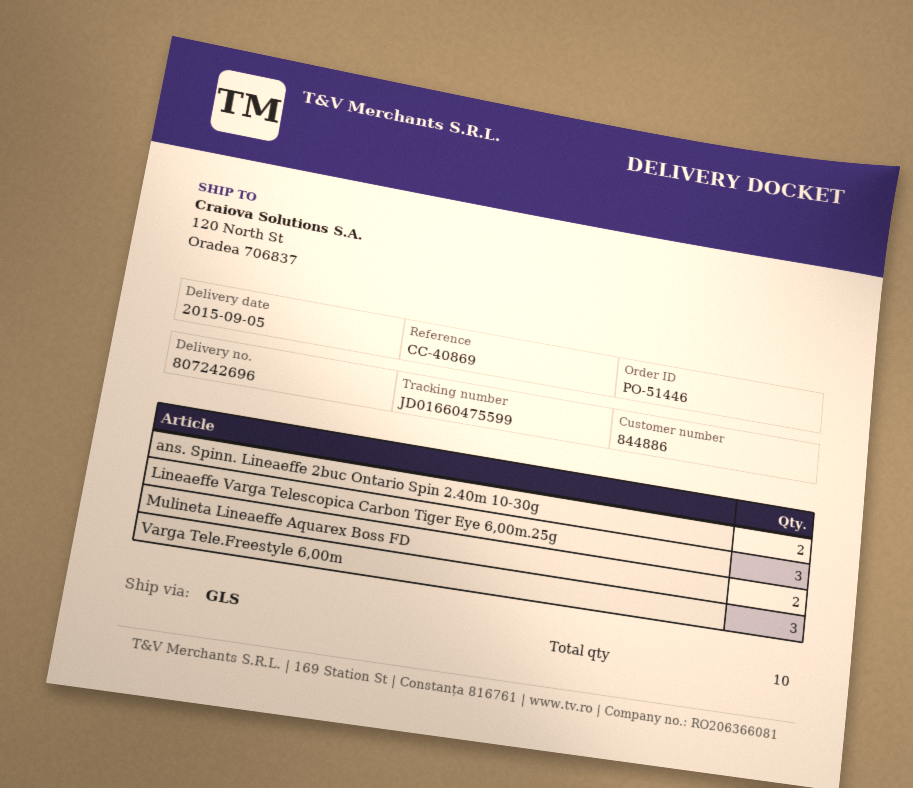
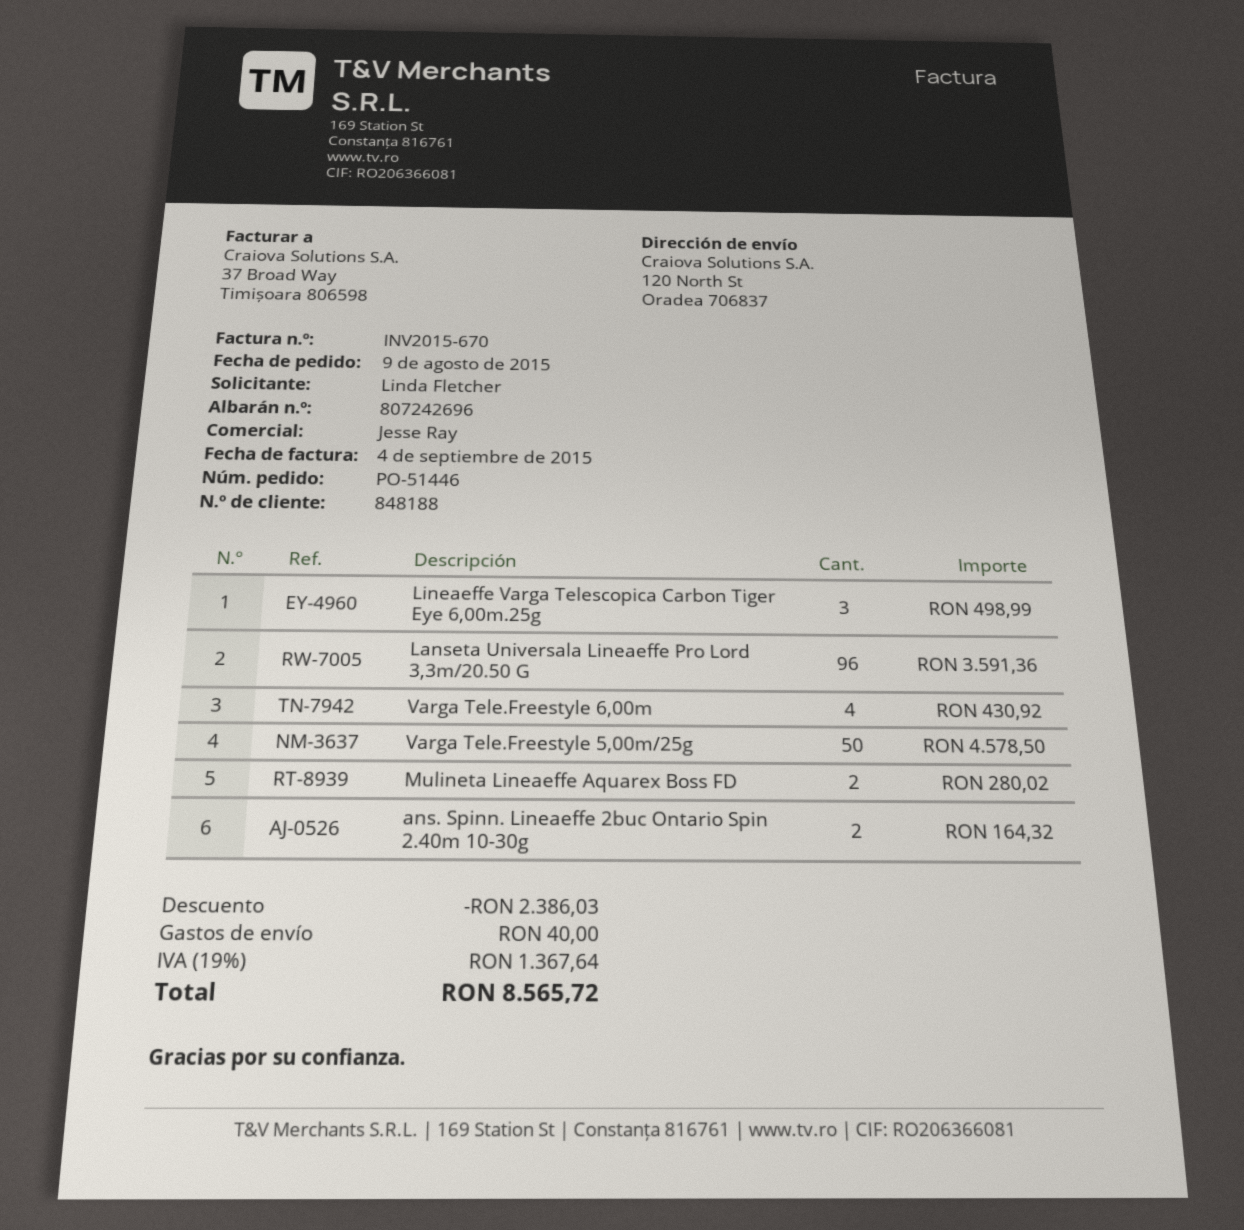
customer number: 844886 -> 848188
Varga Tele.Freestyle 6,00m: 3 -> 4
Lanseta Universala Lineaeffe Pro Lord 3,3m/20.50 G: none -> 96
Varga Tele.Freestyle 5,00m/25g: none -> 50

